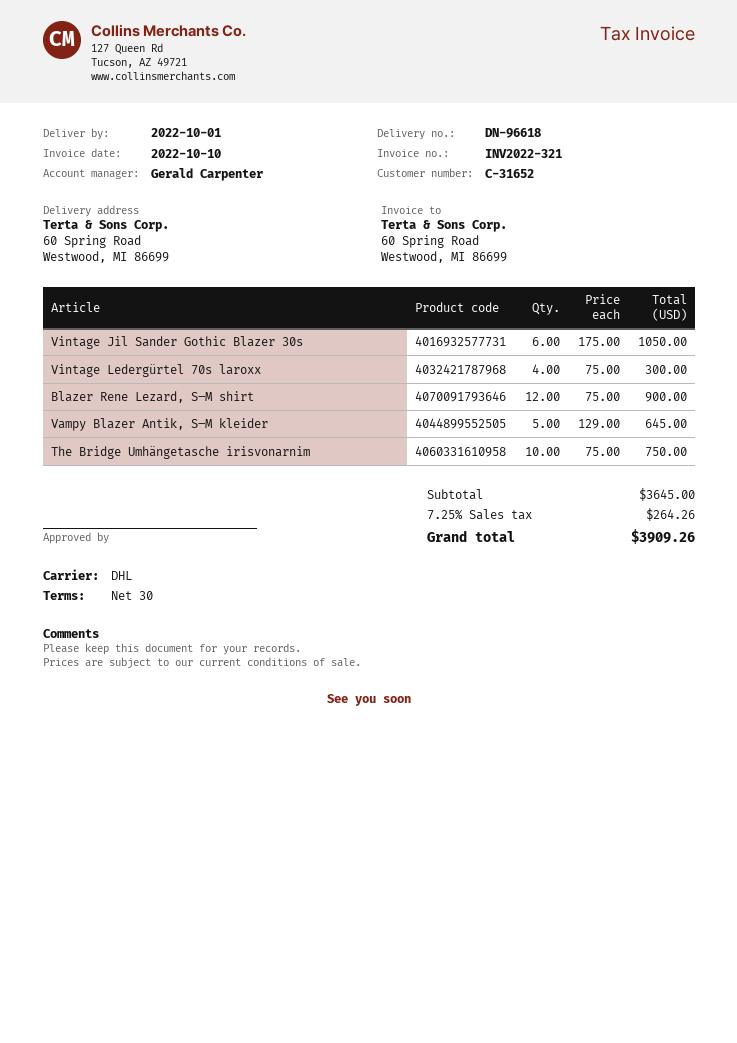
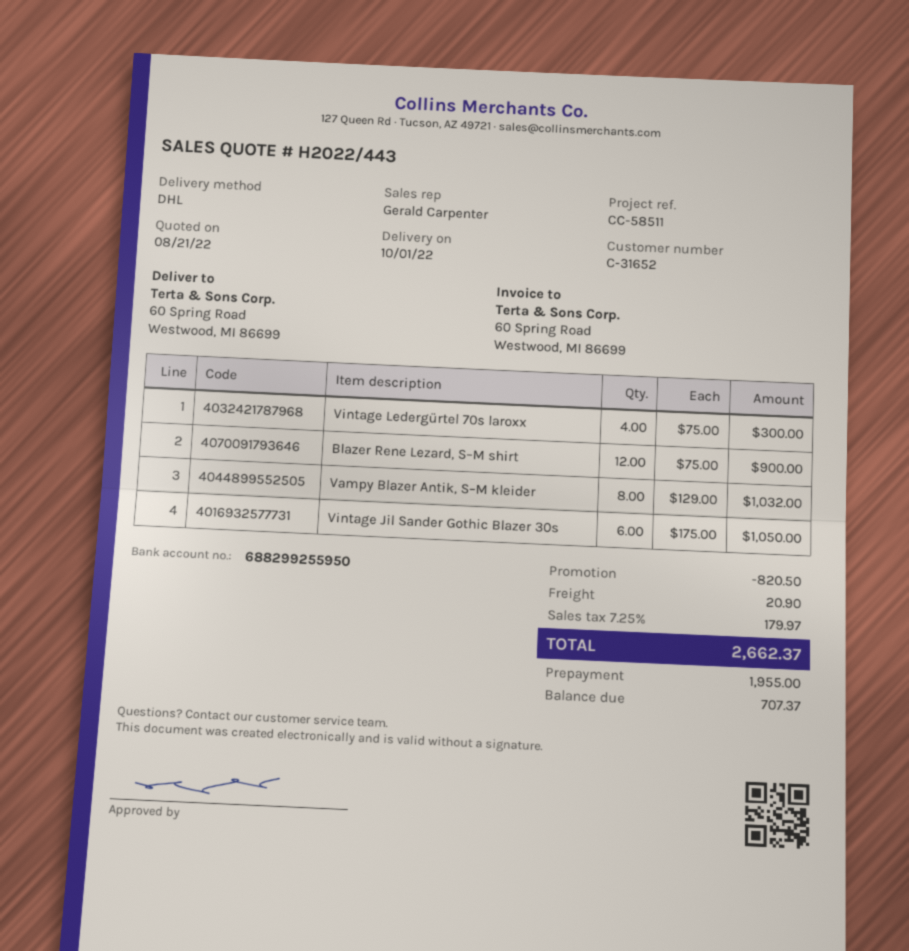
Vampy Blazer Antik, S–M kleider: 5 x 129.00 = 645.00 -> 8 x 129.00 = 1032.00
The Bridge Umhängetasche irisvonarnim: 10 x 75.00 = 750.00 -> none
discount: none -> 820.50
shipping: none -> 20.90
tax: 7.25% = 264.26 -> 7.25% = 179.97
total: 3909.26 -> 2662.37

